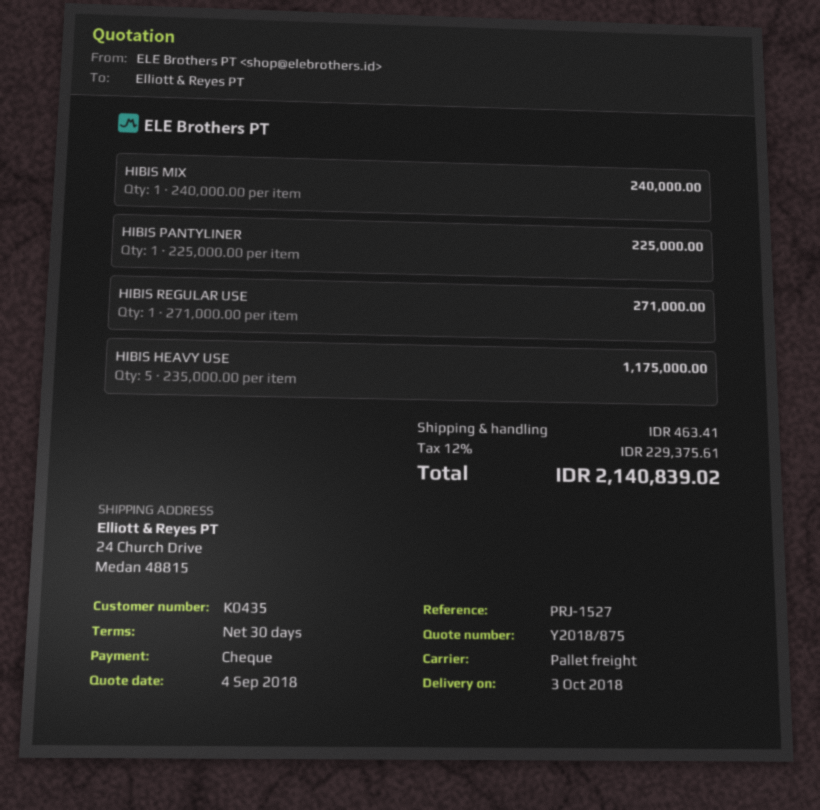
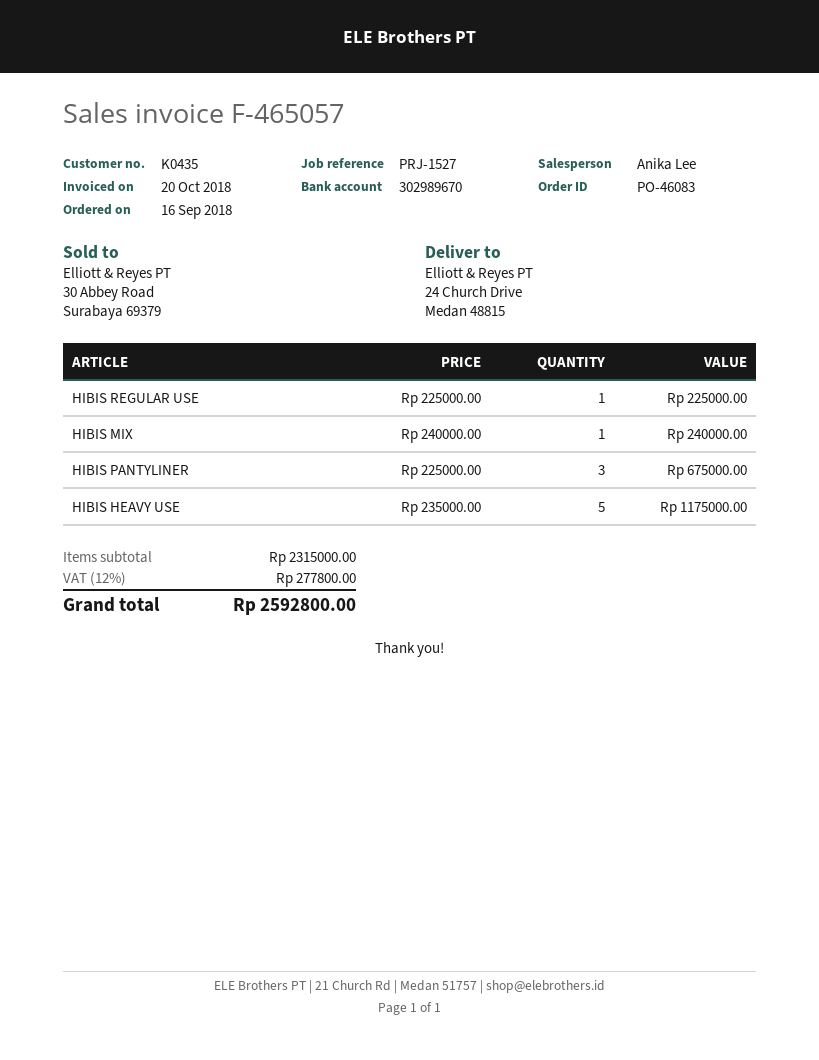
HIBIS PANTYLINER: 1 x 225000.00 = 225000.00 -> 3 x 225000.00 = 675000.00
HIBIS REGULAR USE: 1 x 271000.00 = 271000.00 -> 1 x 225000.00 = 225000.00
shipping: 463.41 -> none
tax: 12% = 229375.61 -> 12% = 277800.00
total: 2140839.02 -> 2592800.00

